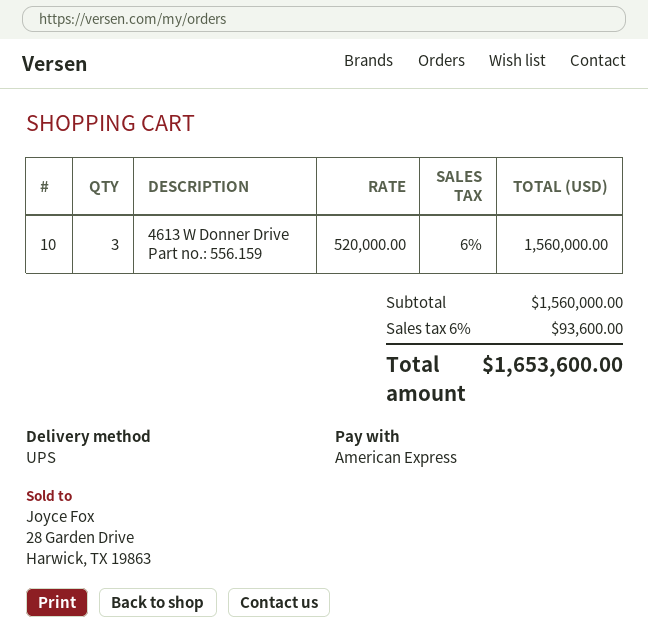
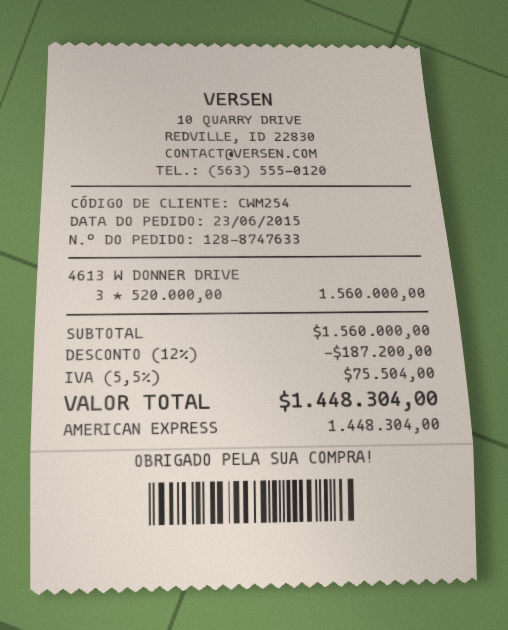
discount: none -> 12% = 187200.00
tax: 6% = 93600.00 -> 5.5% = 75504.00
total: 1653600.00 -> 1448304.00

